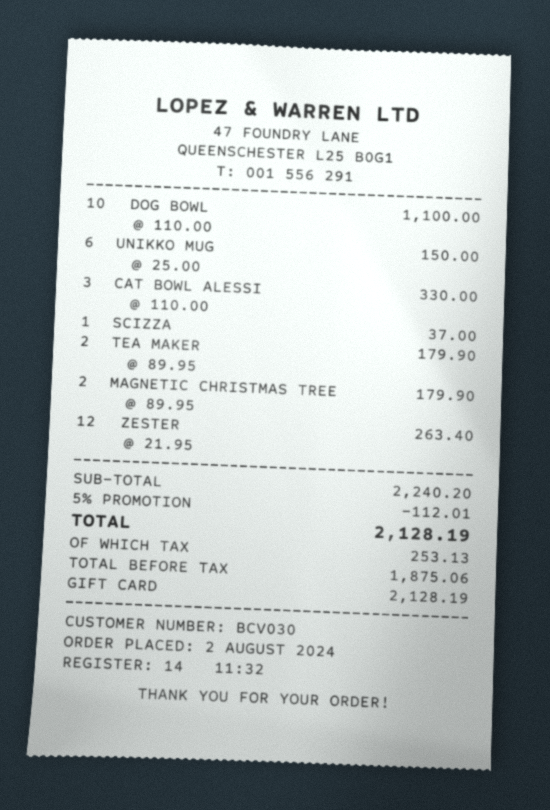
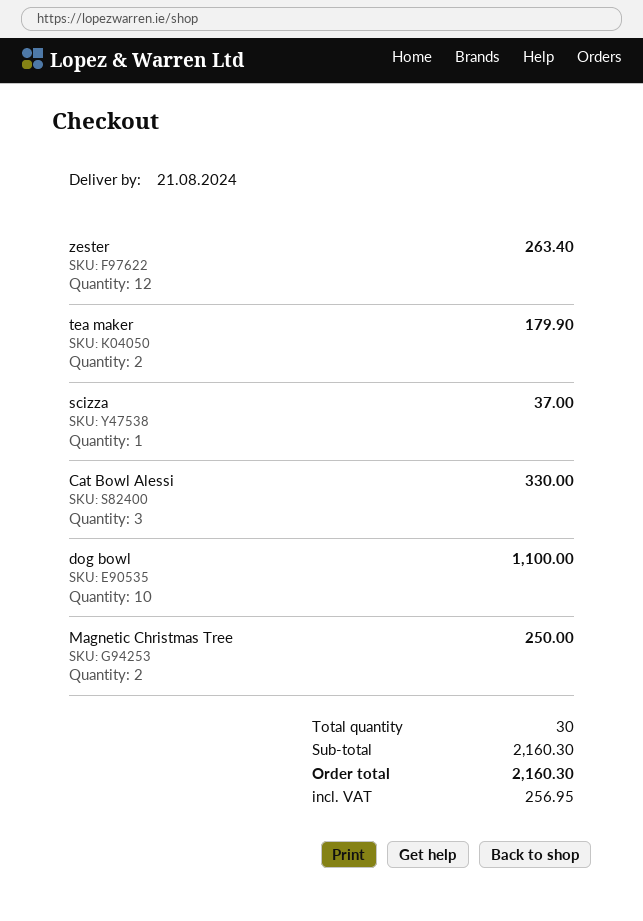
UNIKKO MUG: 6 for 150.00 -> none
MAGNETIC CHRISTMAS TREE: 2 for 179.90 -> 2 for 250.00
subtotal: 2240.20 -> 2160.30
discount: 5% = 112.01 -> none
tax: 253.13 -> 256.95
total: 2128.19 -> 2160.30

